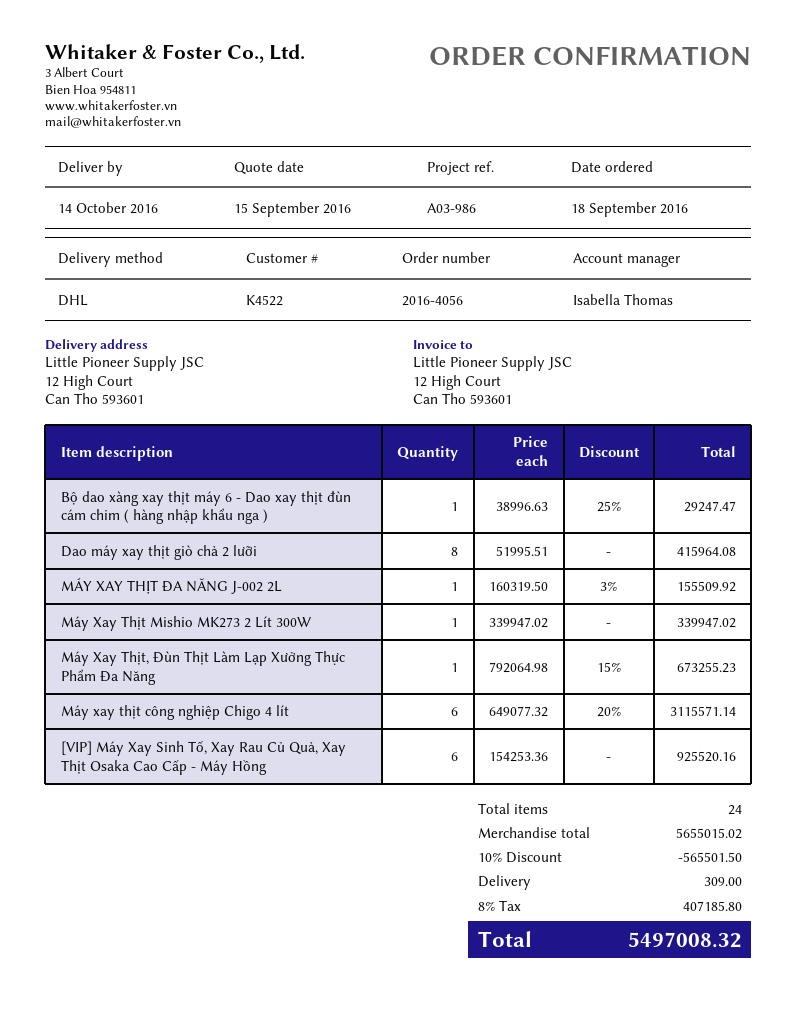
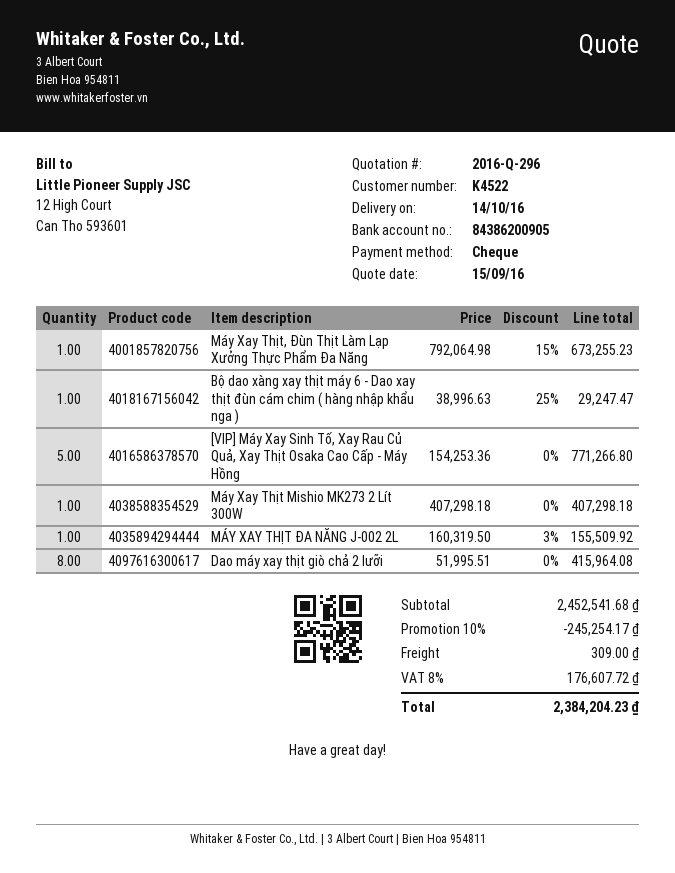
Máy Xay Thịt Mishio MK273 2 Lít 300W: 1 x 339947.02 = 339947.02 -> 1 x 407298.18 = 407298.18
Máy xay thịt công nghiệp Chigo 4 lít: 6 x 649077.32 - 20% = 3115571.14 -> none
[VIP] Máy Xay Sinh Tố, Xay Rau Củ Quả, Xay Thịt Osaka Cao Cấp - Máy Hồng: 6 x 154253.36 = 925520.16 -> 5 x 154253.36 = 771266.80
subtotal: 5655015.02 -> 2452541.68
discount: 10% = 565501.50 -> 10% = 245254.17
tax: 8% = 407185.80 -> 8% = 176607.72
total: 5497008.32 -> 2384204.23

